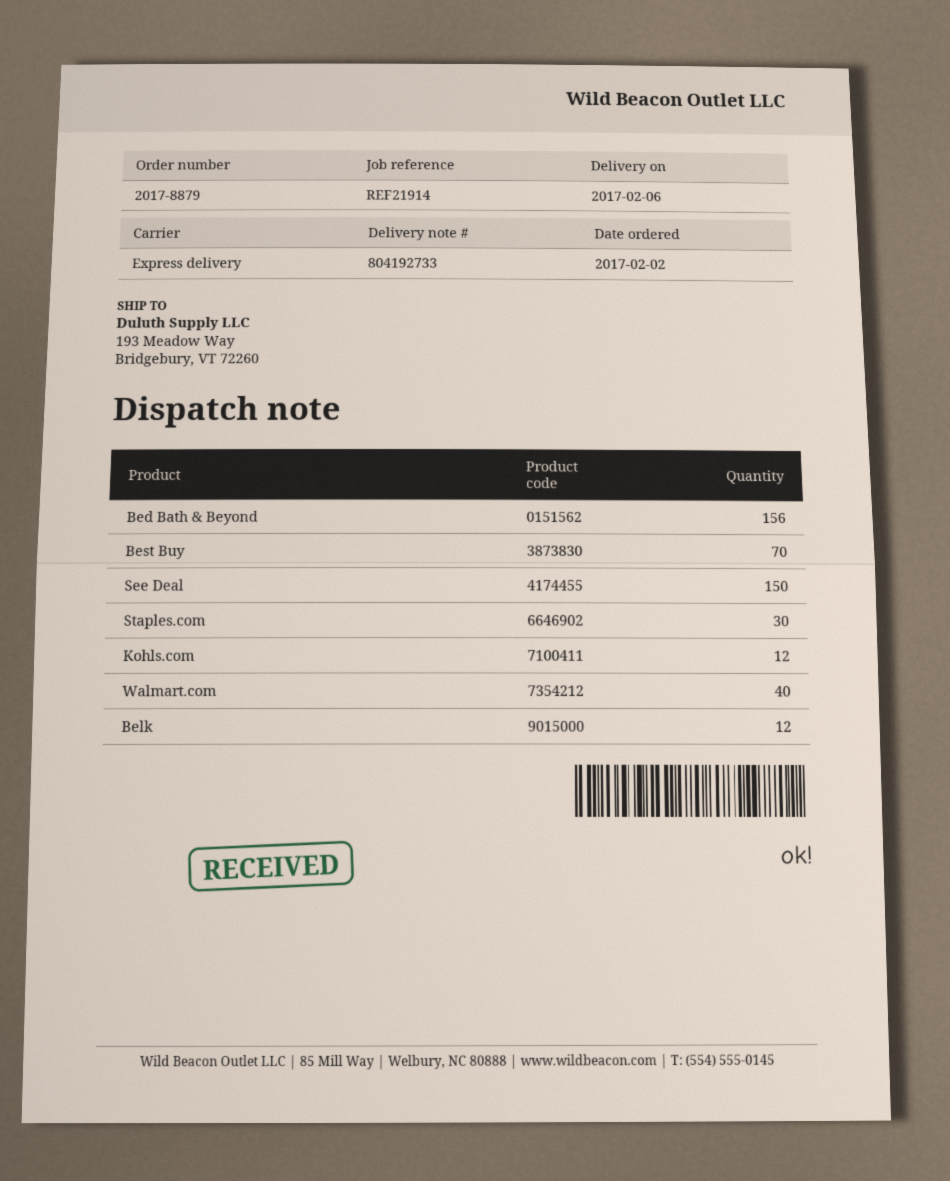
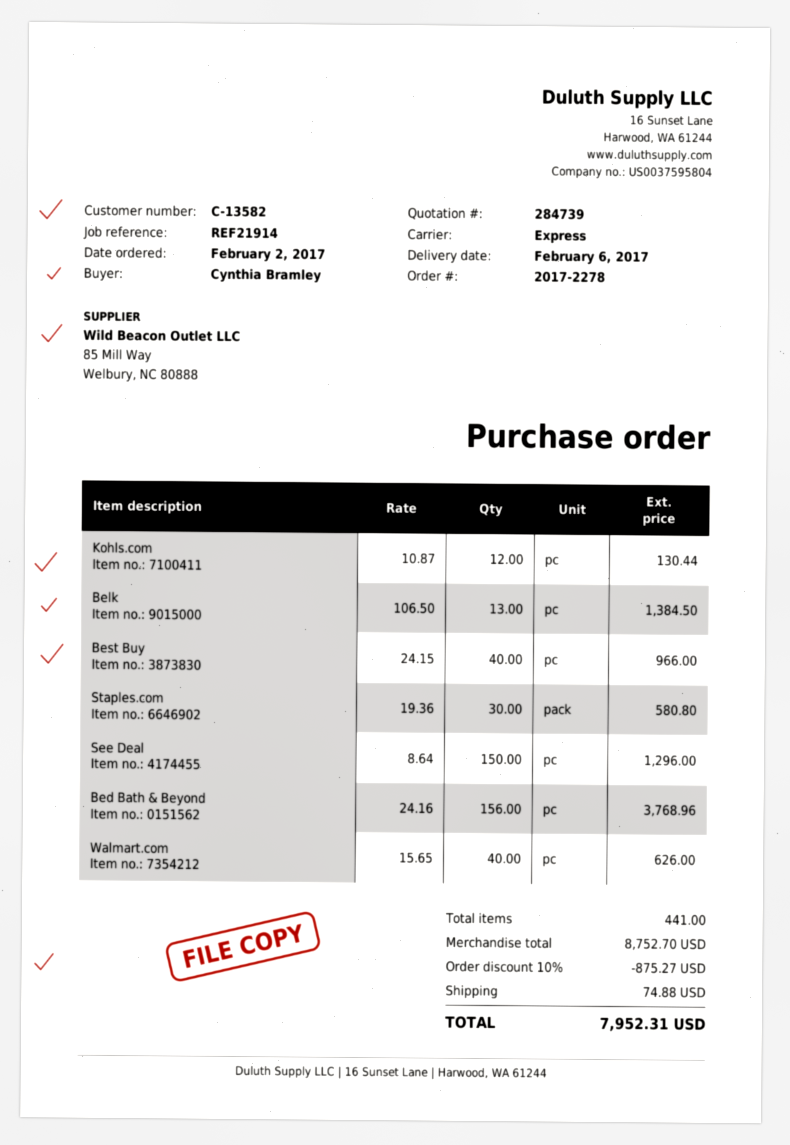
order number: 2017-8879 -> 2017-2278
Best Buy: 70 -> 40
Belk: 12 -> 13

